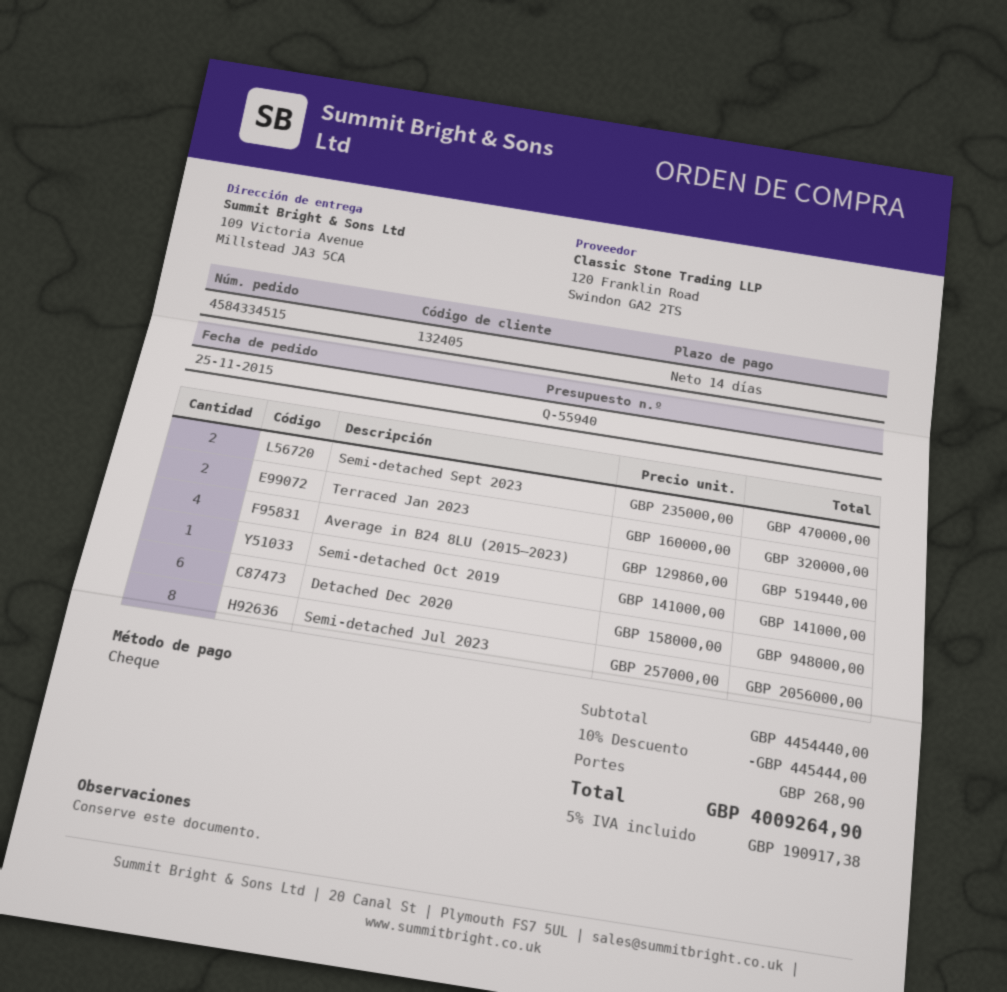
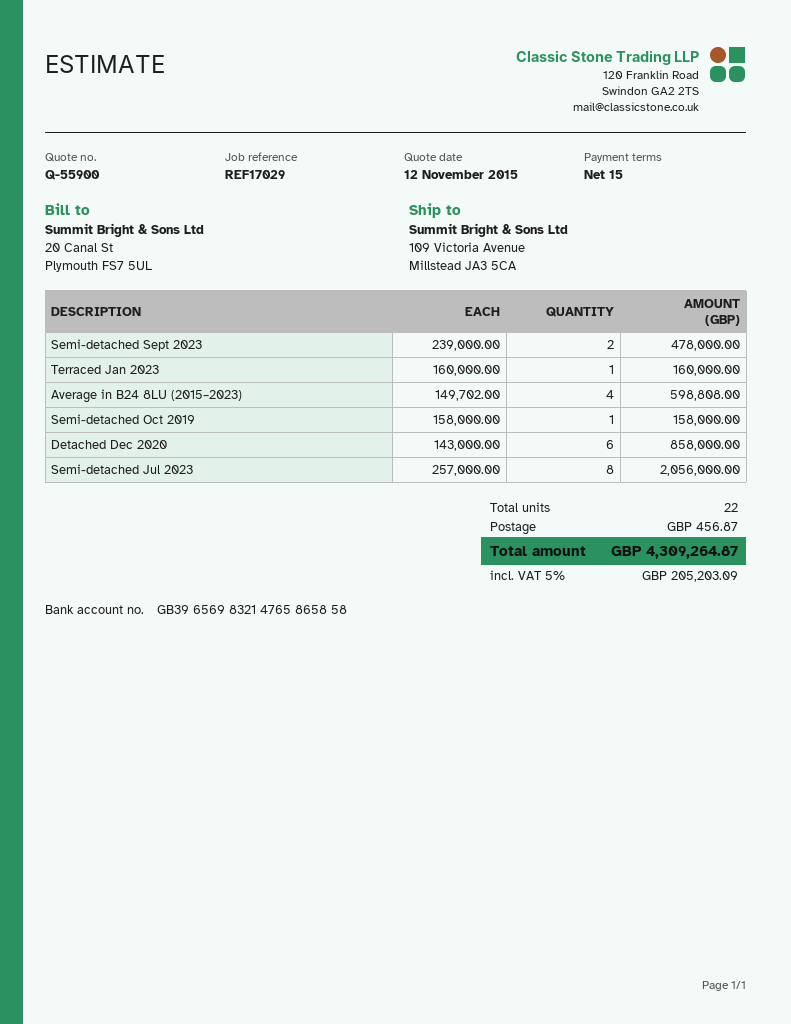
quote number: Q-55940 -> Q-55900
payment terms: 14 days -> 15 days
Semi-detached Sept 2023: 2 x 235000.00 = 470000.00 -> 2 x 239000.00 = 478000.00
Terraced Jan 2023: 2 x 160000.00 = 320000.00 -> 1 x 160000.00 = 160000.00
Average in B24 8LU (2015–2023): 4 x 129860.00 = 519440.00 -> 4 x 149702.00 = 598808.00
Semi-detached Oct 2019: 1 x 141000.00 = 141000.00 -> 1 x 158000.00 = 158000.00
Detached Dec 2020: 6 x 158000.00 = 948000.00 -> 6 x 143000.00 = 858000.00
discount: 10% = 445444.00 -> none
shipping: 268.90 -> 456.87
tax: 5% = 190917.38 -> 5% = 205203.09
total: 4009264.90 -> 4309264.87

